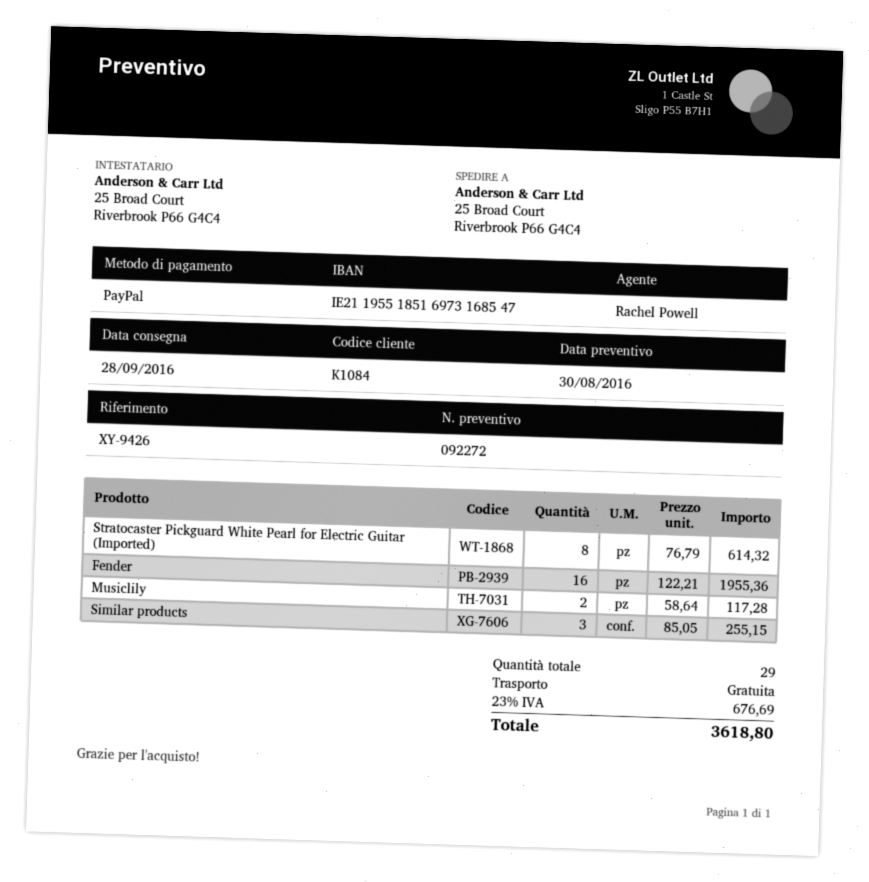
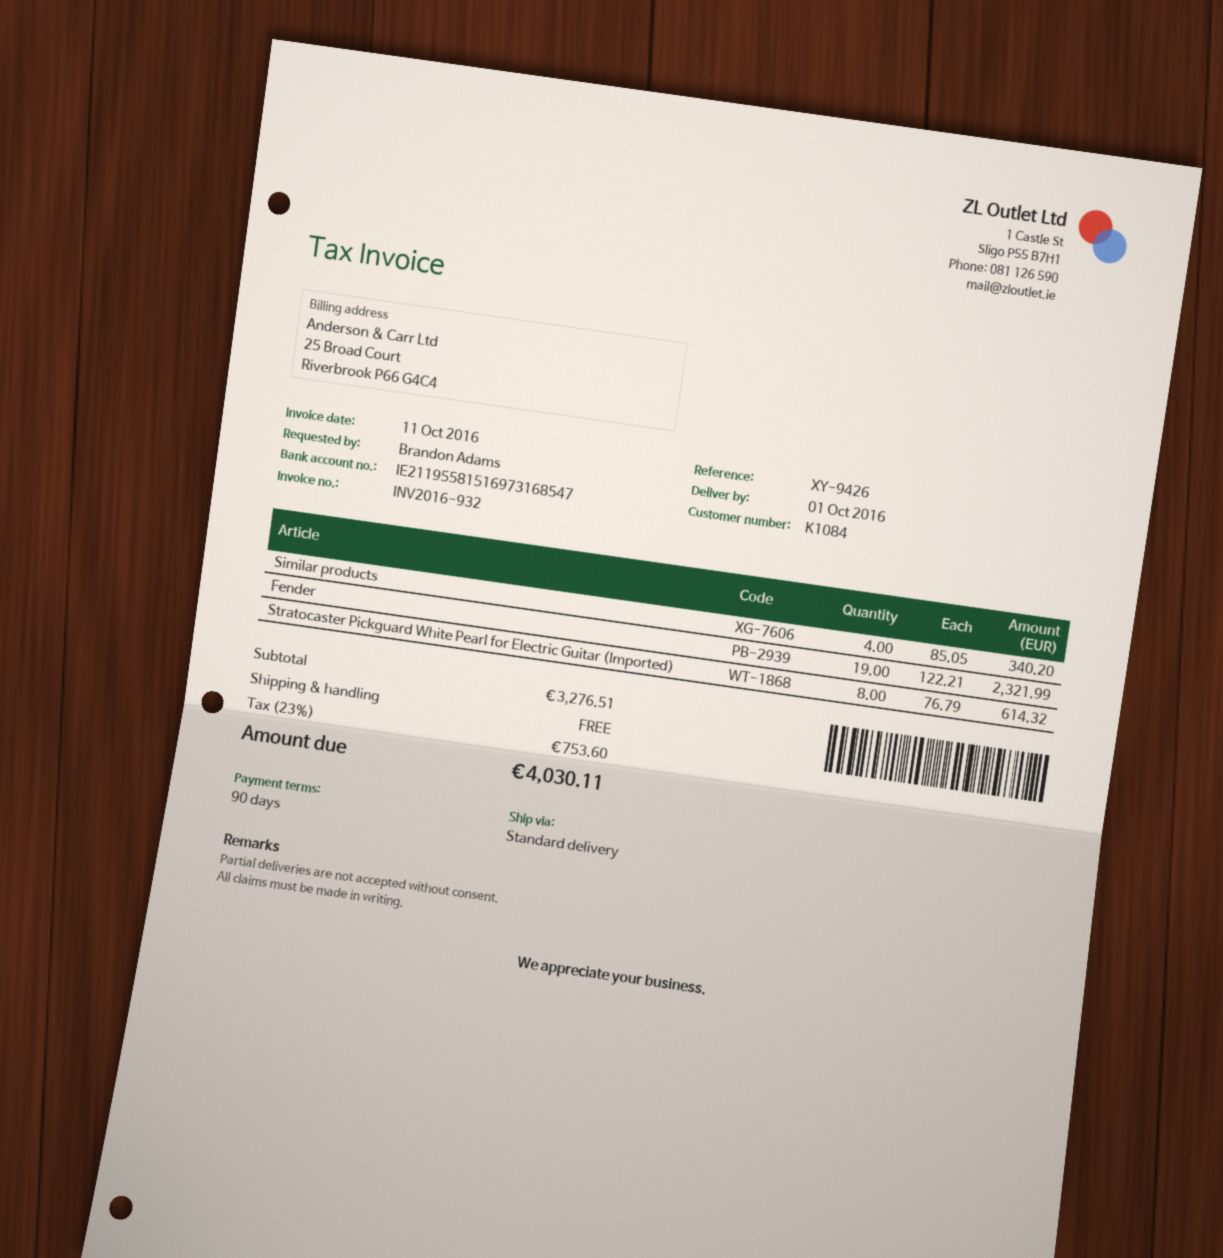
delivery date: 2016-09-28 -> 2016-10-01
bank account: IE21195518516973168547 -> IE21195581516973168547
Fender: 16 x 122.21 = 1955.36 -> 19 x 122.21 = 2321.99
Musiclily: 2 x 58.64 = 117.28 -> none
Similar products: 3 x 85.05 = 255.15 -> 4 x 85.05 = 340.20
tax: 23% = 676.69 -> 23% = 753.60
total: 3618.80 -> 4030.11

